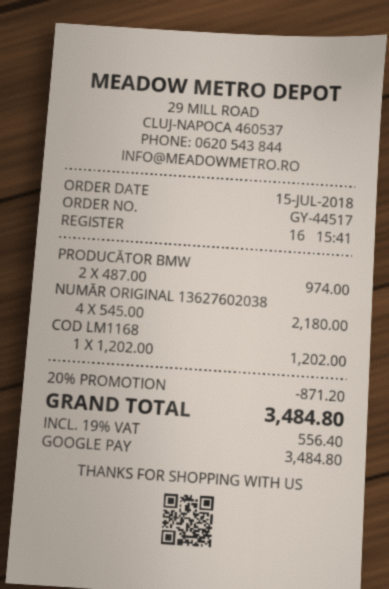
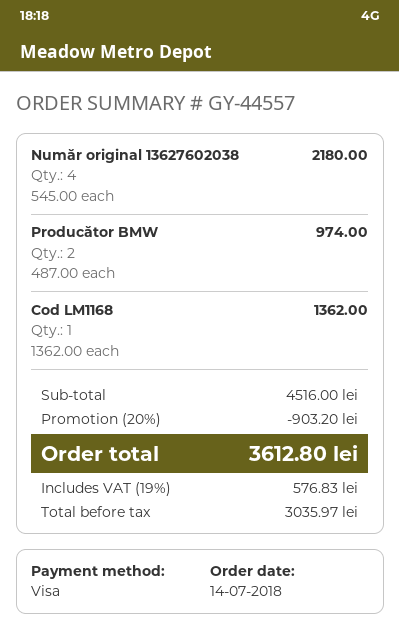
order number: GY-44517 -> GY-44557
order date: 2018-07-15 -> 2018-07-14
payment method: Google Pay -> Visa
COD LM1168: 1 x 1202.00 = 1202.00 -> 1 x 1362.00 = 1362.00
discount: 20% = 871.20 -> 20% = 903.20
tax: 19% = 556.40 -> 19% = 576.83
total: 3484.80 -> 3612.80

